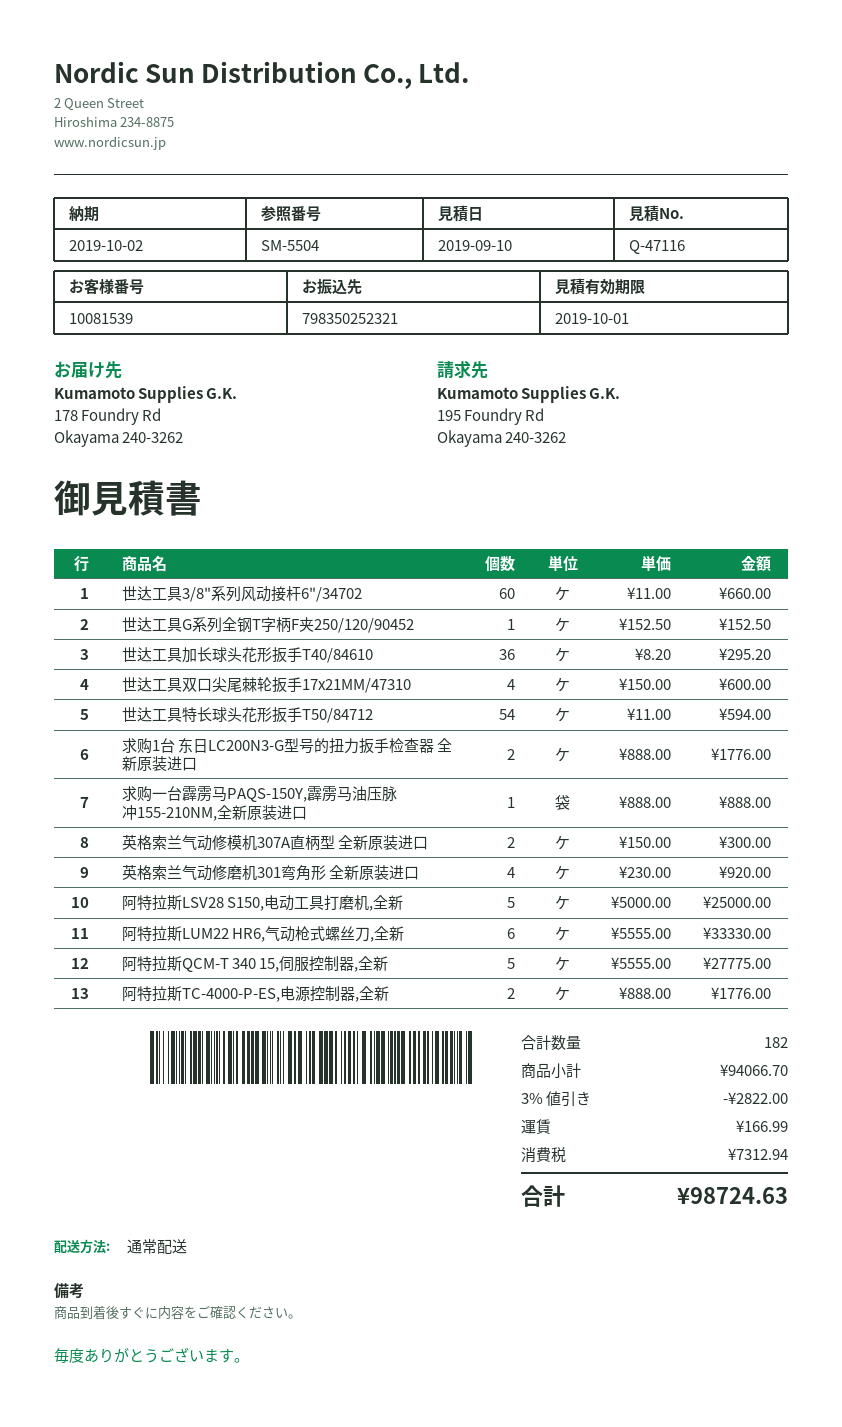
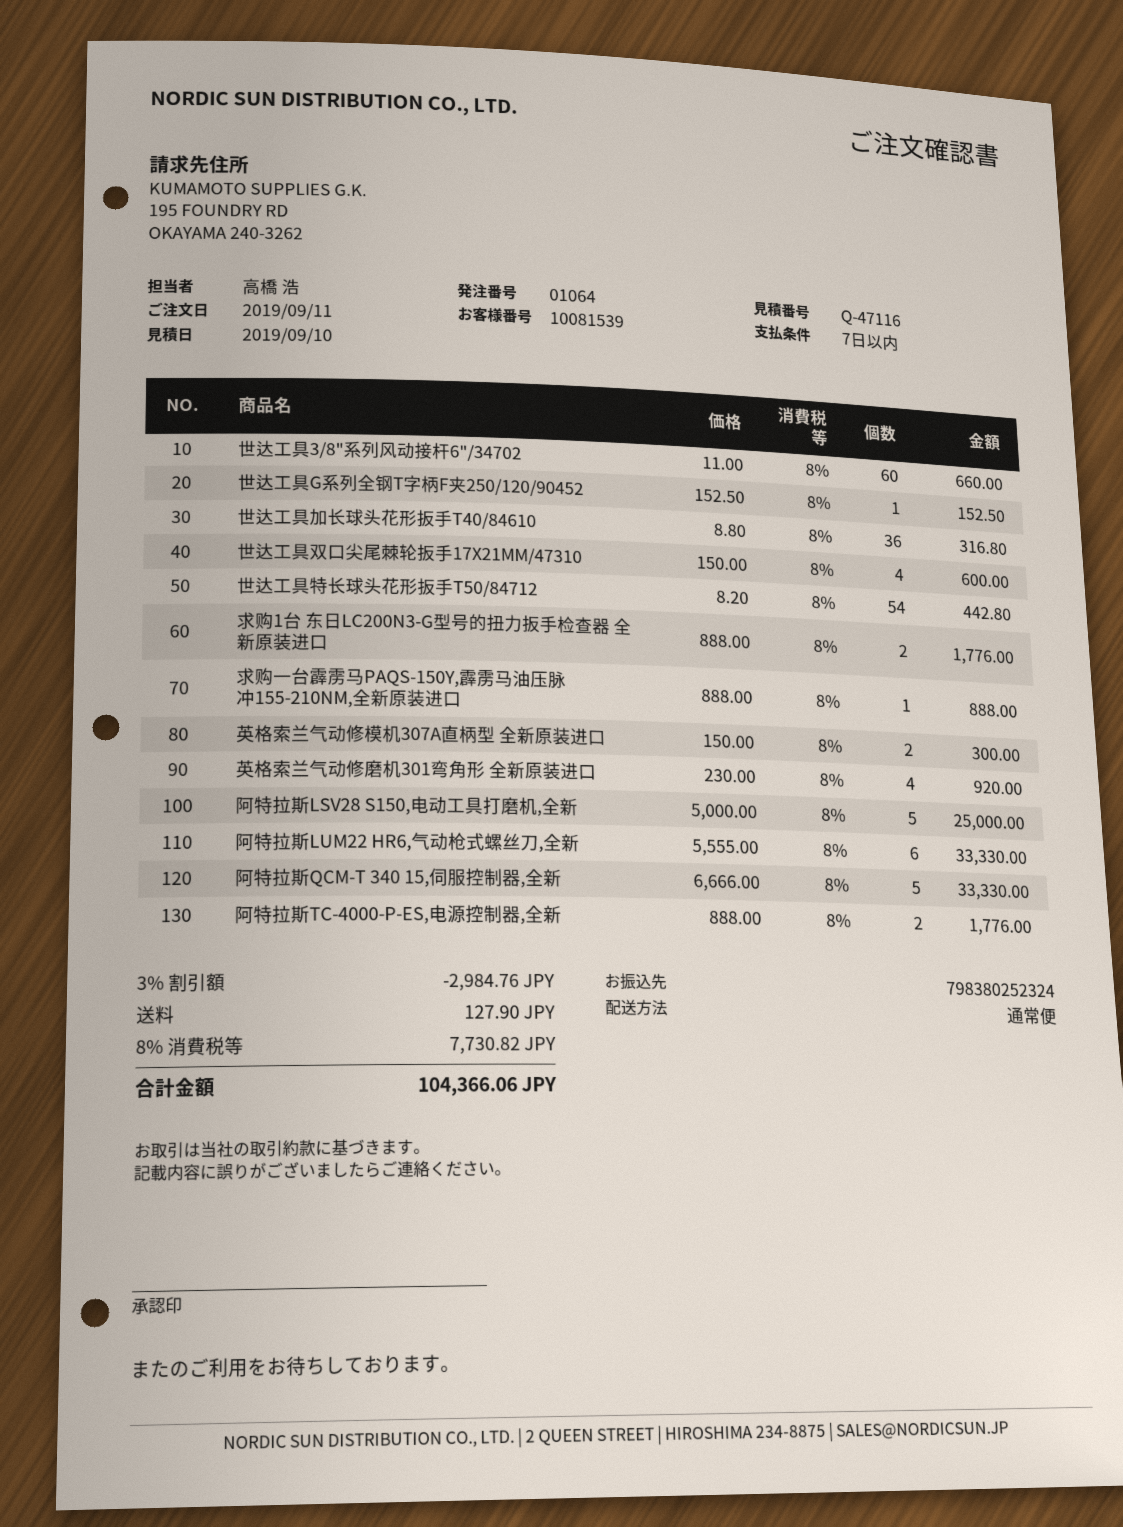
bank account: 798350252321 -> 798380252324
世达工具加长球头花形扳手T40/84610: 36 x 8.20 = 295.20 -> 36 x 8.80 = 316.80
世达工具特长球头花形扳手T50/84712: 54 x 11.00 = 594.00 -> 54 x 8.20 = 442.80
阿特拉斯QCM-T 340 15,伺服控制器,全新: 5 x 5555.00 = 27775.00 -> 5 x 6666.00 = 33330.00
discount: 3% = 2822.00 -> 3% = 2984.76
shipping: 166.99 -> 127.90
tax: 7312.94 -> 7730.82
total: 98724.63 -> 104366.06

